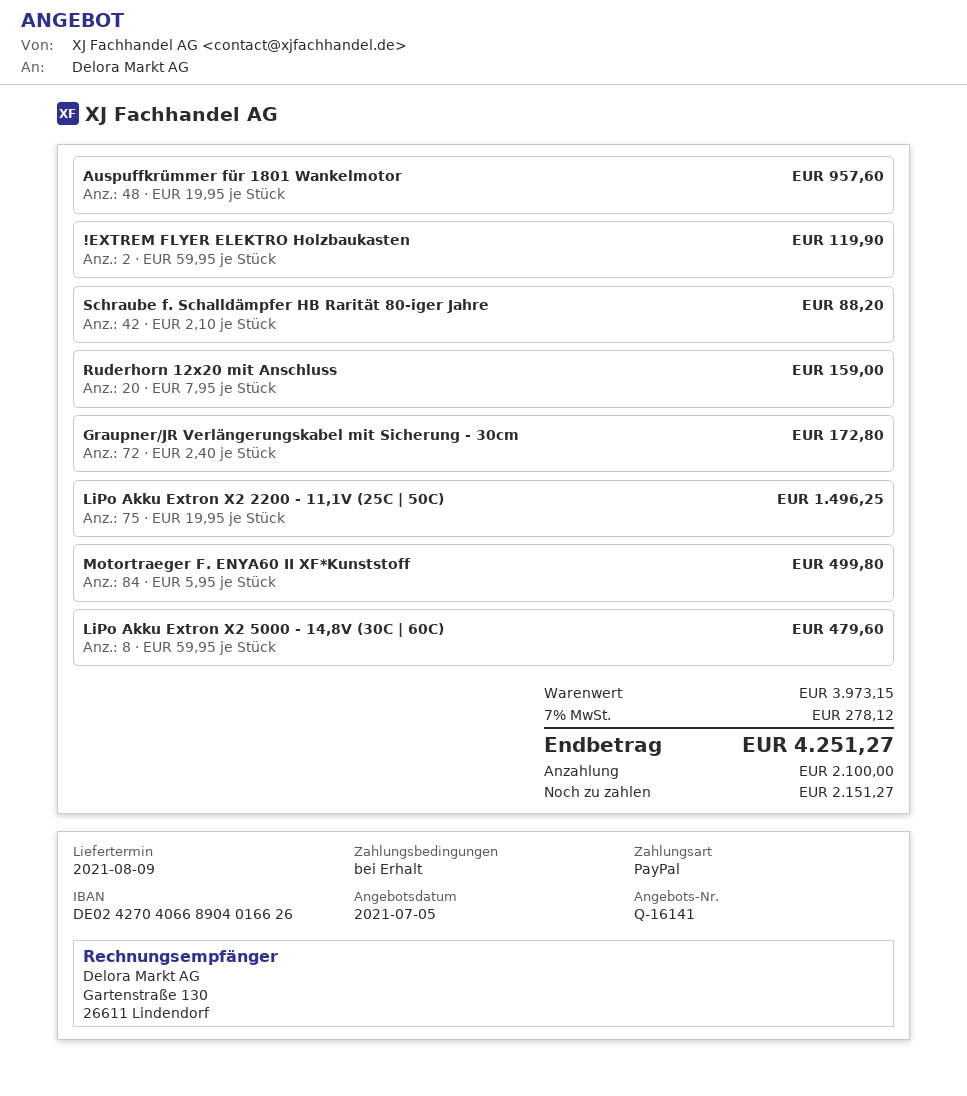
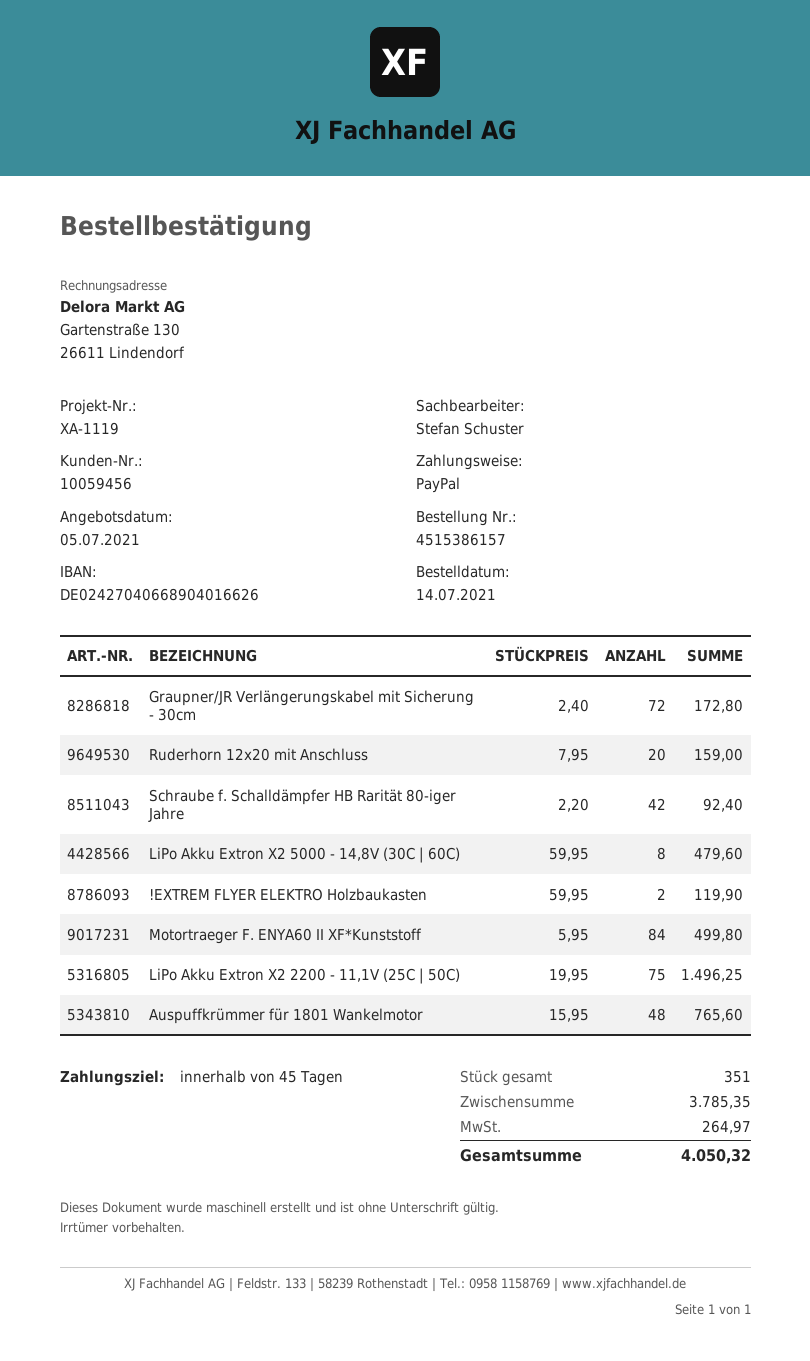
payment terms: on receipt -> 45 days
Auspuffkrümmer für 1801 Wankelmotor: 48 x 19.95 = 957.60 -> 48 x 15.95 = 765.60
Schraube f. Schalldämpfer HB Rarität 80-iger Jahre: 42 x 2.10 = 88.20 -> 42 x 2.20 = 92.40
subtotal: 3973.15 -> 3785.35
tax: 278.12 -> 264.97
total: 4251.27 -> 4050.32

